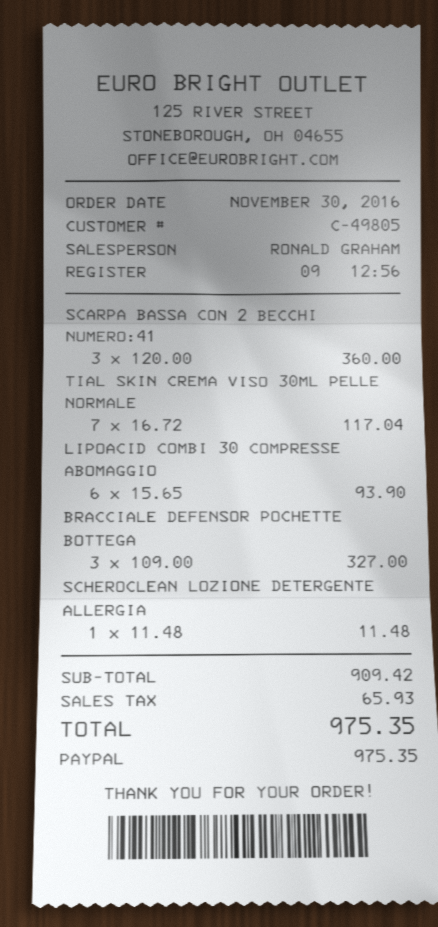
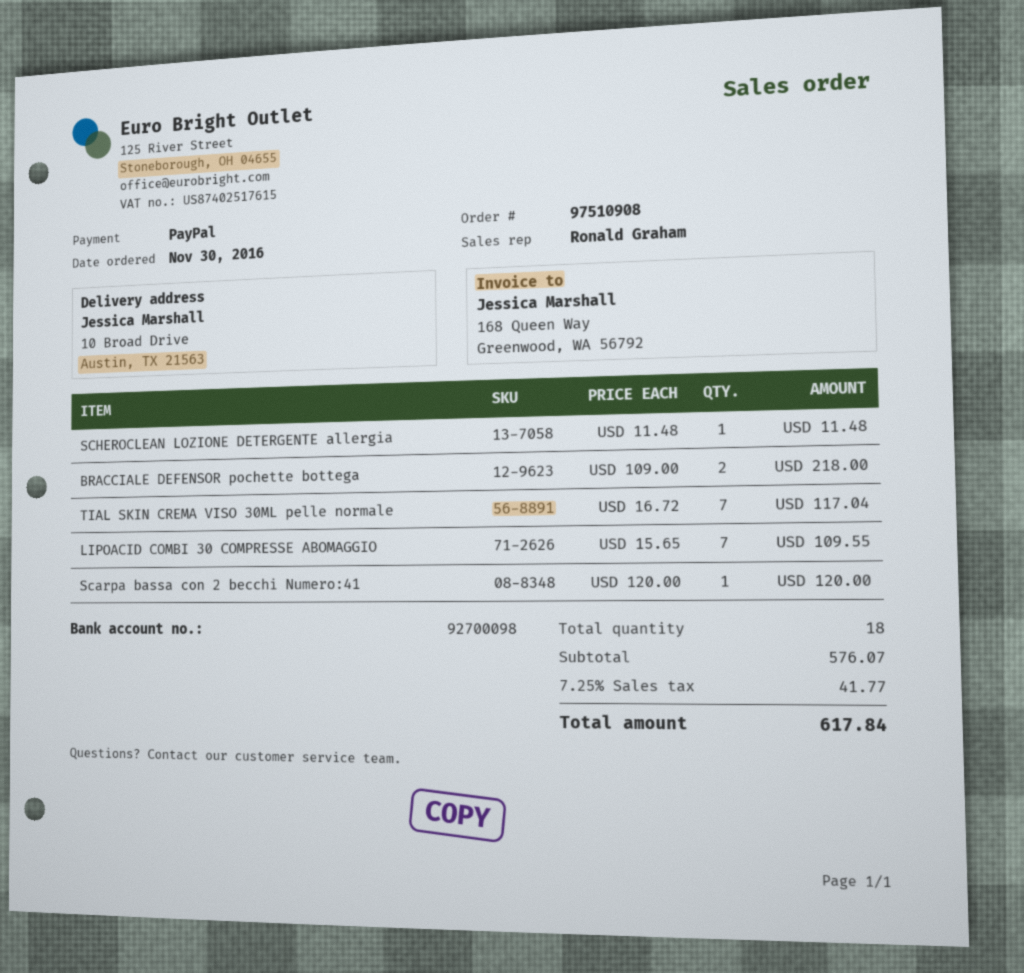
SCARPA BASSA CON 2 BECCHI NUMERO:41: 3 x 120.00 = 360.00 -> 1 x 120.00 = 120.00
LIPOACID COMBI 30 COMPRESSE ABOMAGGIO: 6 x 15.65 = 93.90 -> 7 x 15.65 = 109.55
BRACCIALE DEFENSOR POCHETTE BOTTEGA: 3 x 109.00 = 327.00 -> 2 x 109.00 = 218.00
subtotal: 909.42 -> 576.07
tax: 65.93 -> 41.77
total: 975.35 -> 617.84

